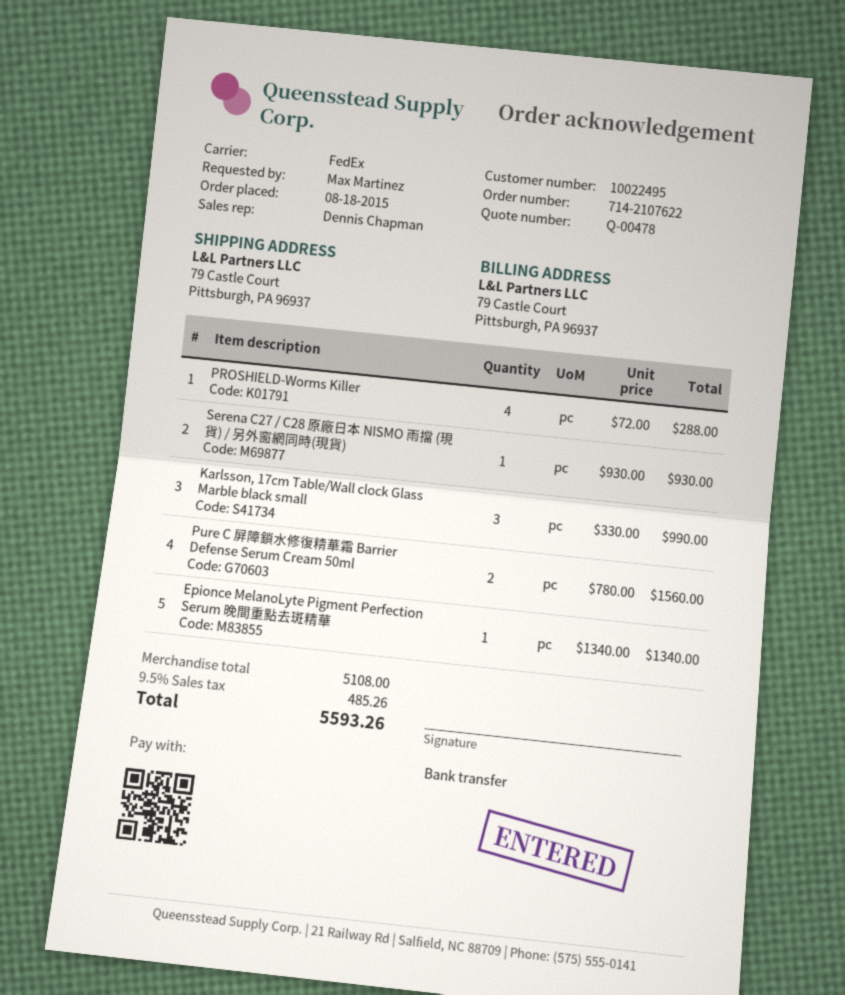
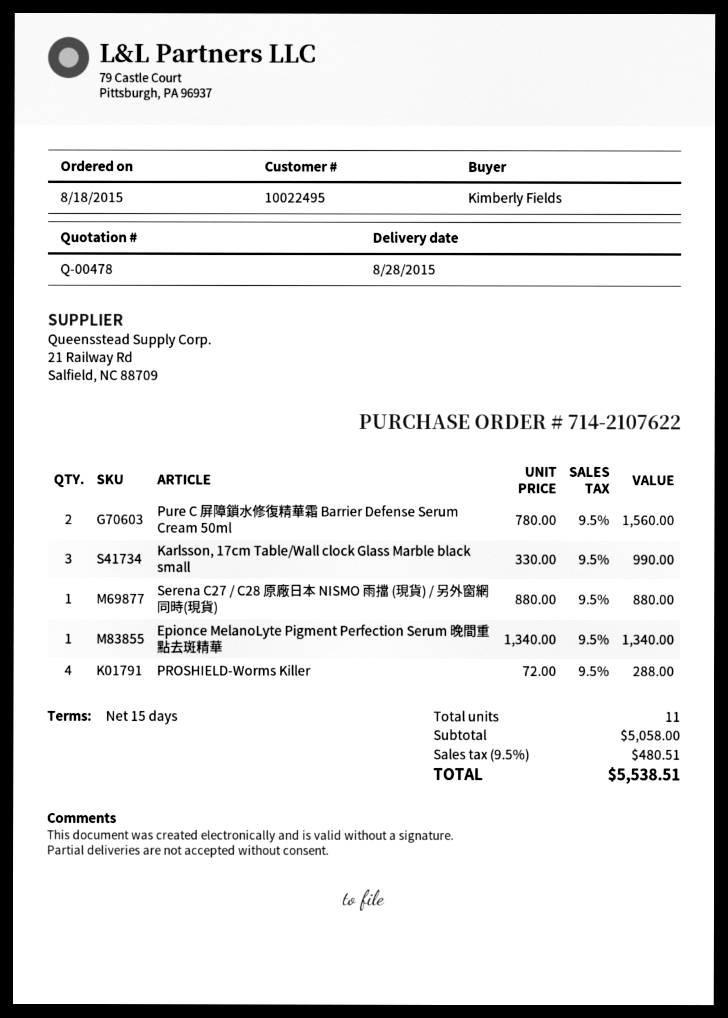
ordered by: Max Martinez -> Kimberly Fields
Serena C27 / C28 原廠日本 NISMO 雨擋 (現貨) / 另外窗網同時(現貨): 1 x 930.00 = 930.00 -> 1 x 880.00 = 880.00
subtotal: 5108.00 -> 5058.00
tax: 9.5% = 485.26 -> 9.5% = 480.51
total: 5593.26 -> 5538.51

